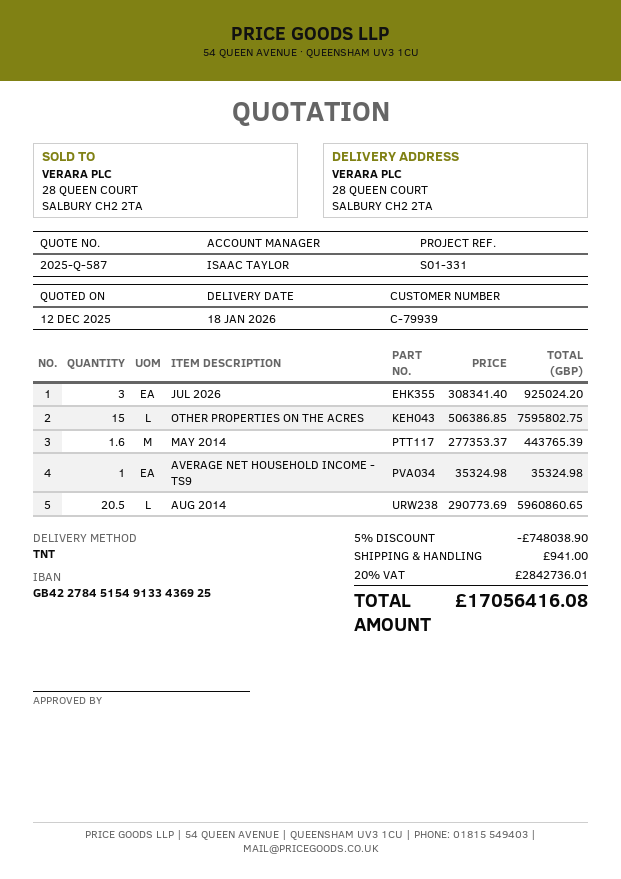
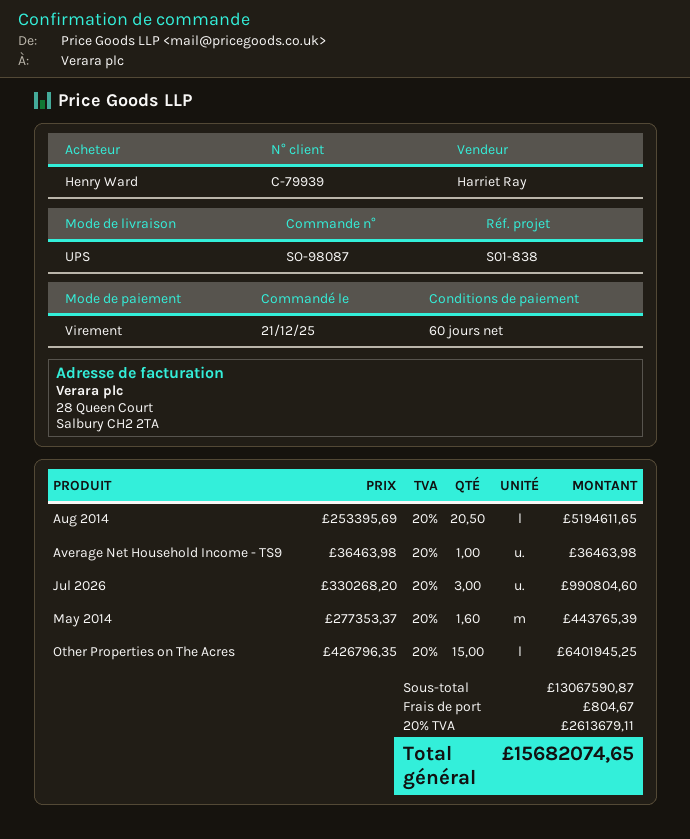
reference: S01-331 -> S01-838
sales rep: ISAAC TAYLOR -> Harriet Ray
shipping method: TNT -> UPS
JUL 2026: 3 x 308341.40 = 925024.20 -> 3 x 330268.20 = 990804.60
OTHER PROPERTIES ON THE ACRES: 15 x 506386.85 = 7595802.75 -> 15 x 426796.35 = 6401945.25
AVERAGE NET HOUSEHOLD INCOME - TS9: 1 x 35324.98 = 35324.98 -> 1 x 36463.98 = 36463.98
AUG 2014: 20.5 x 290773.69 = 5960860.65 -> 20.5 x 253395.69 = 5194611.65
discount: 5% = 748038.90 -> none
shipping: 941.00 -> 804.67
tax: 20% = 2842736.01 -> 20% = 2613679.11
total: 17056416.08 -> 15682074.65

